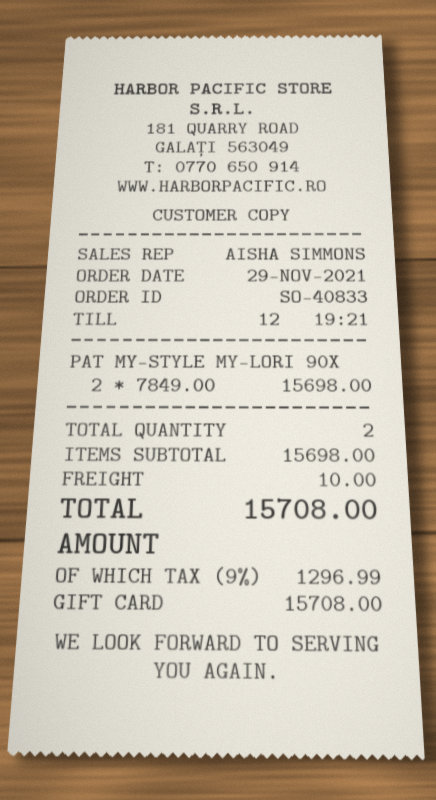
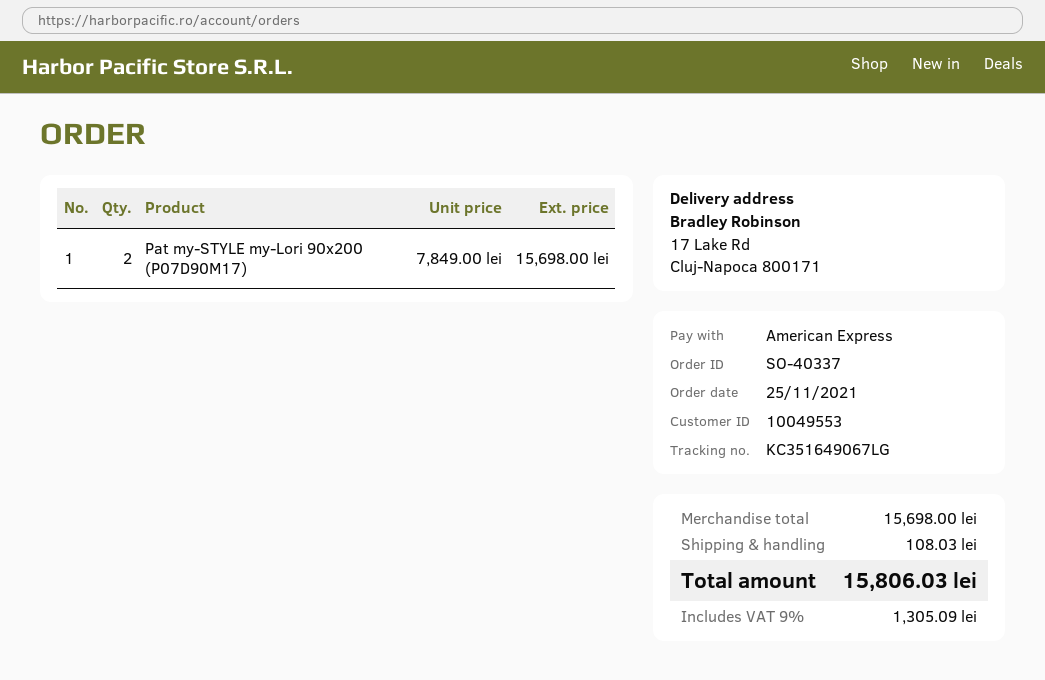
order number: SO-40833 -> SO-40337
order date: 2021-11-29 -> 2021-11-25
payment method: gift card -> American Express
shipping: 10.00 -> 108.03
tax: 9% = 1296.99 -> 9% = 1305.09
total: 15708.00 -> 15806.03

